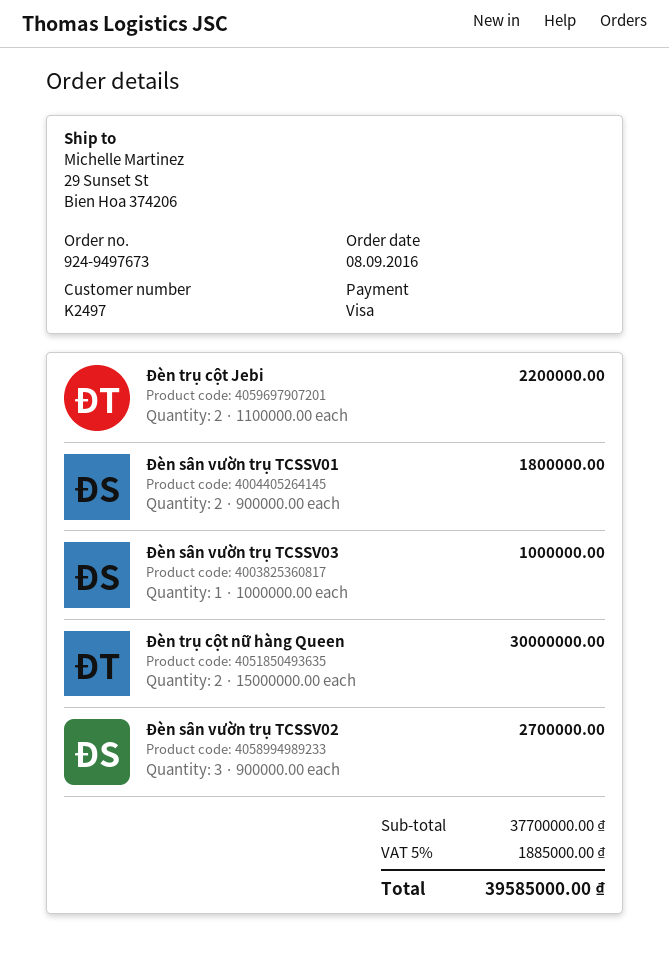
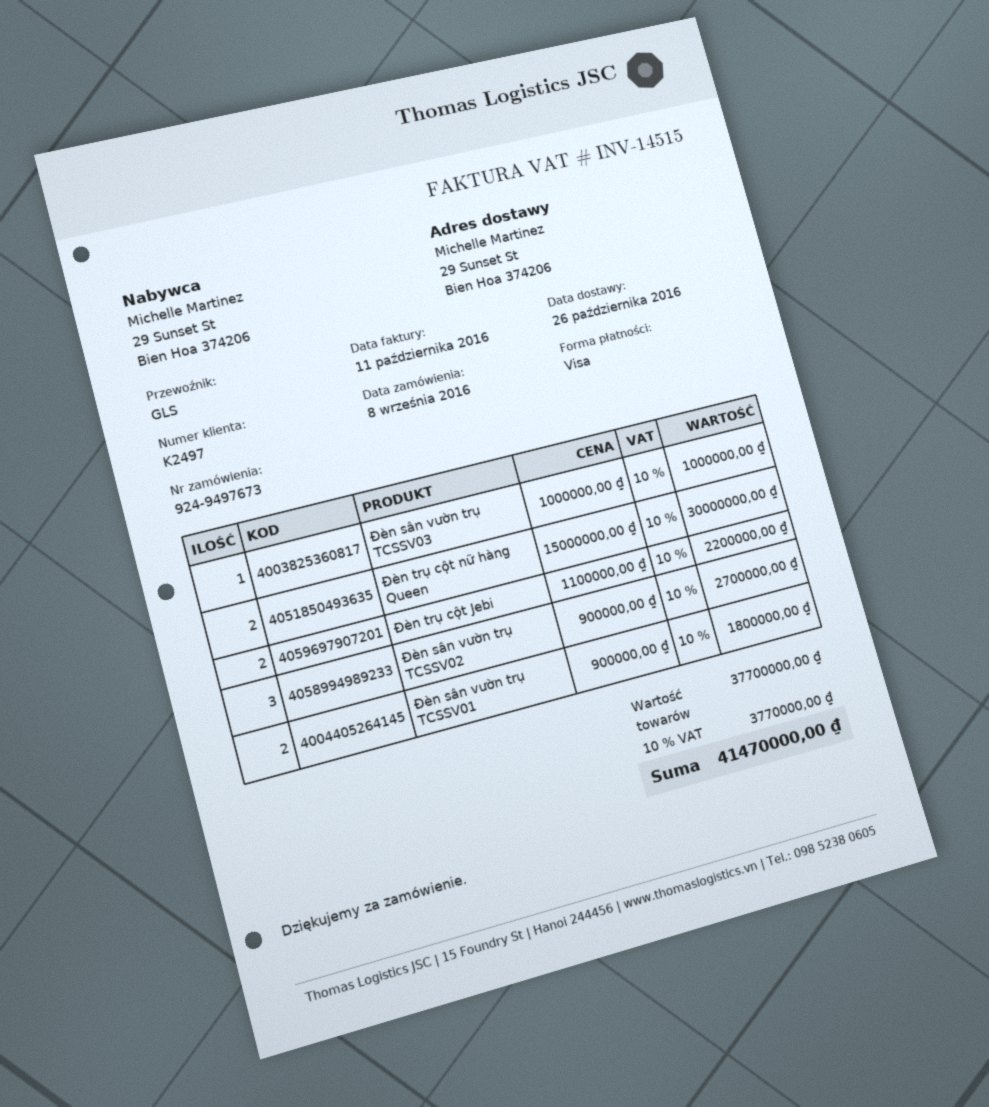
tax: 5% = 1885000.00 -> 10% = 3770000.00
total: 39585000.00 -> 41470000.00

